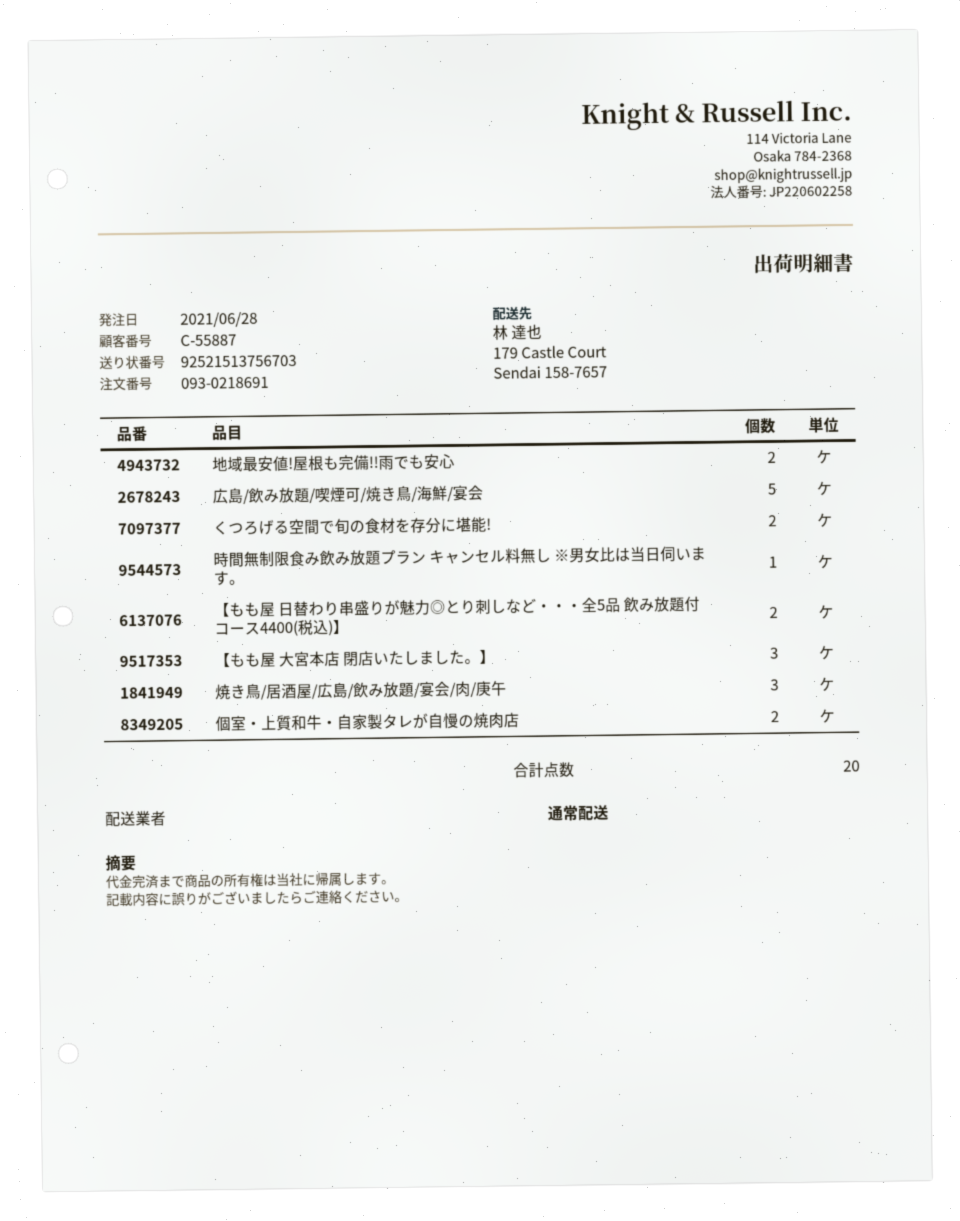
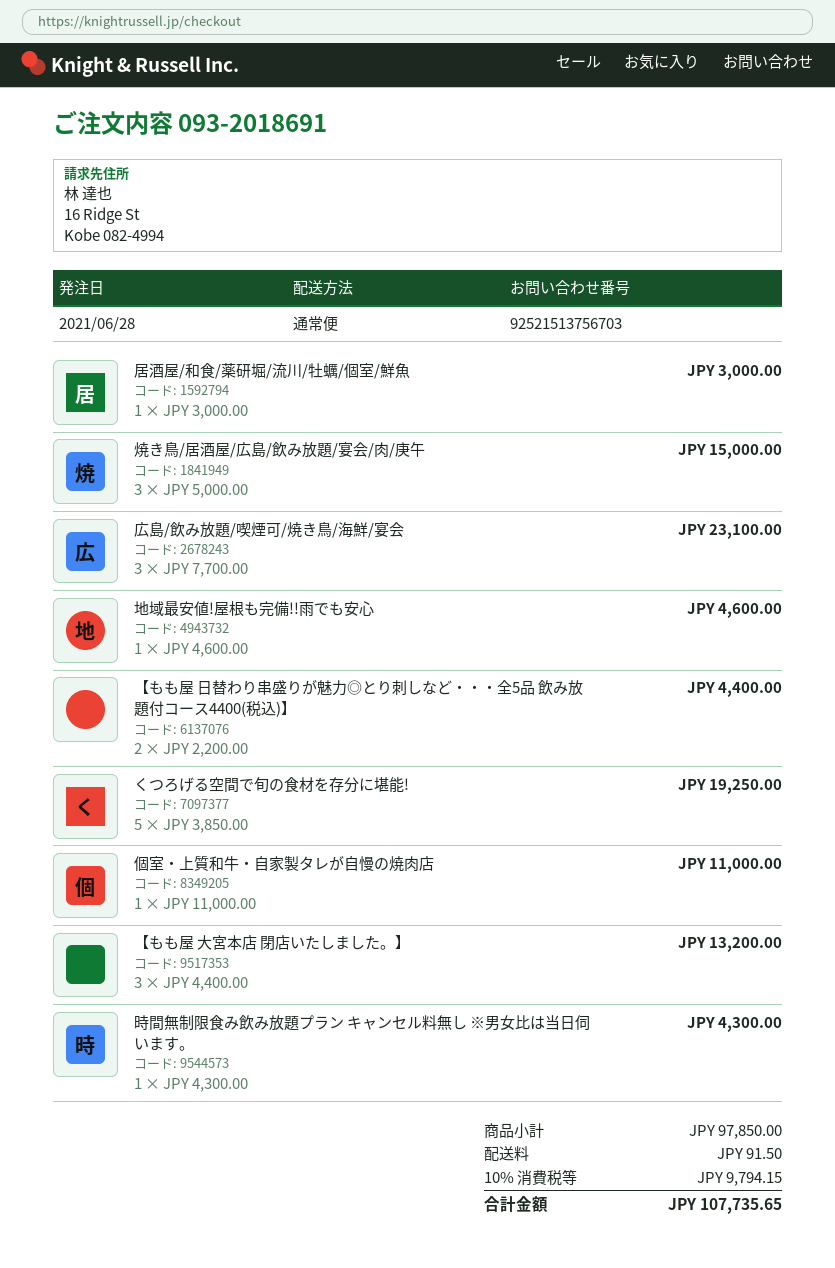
order number: 093-0218691 -> 093-2018691
地域最安値!屋根も完備!!雨でも安心: 2 -> 1
広島/飲み放題/喫煙可/焼き鳥/海鮮/宴会: 5 -> 3
くつろげる空間で旬の食材を存分に堪能!: 2 -> 5
個室・上質和牛・自家製タレが自慢の焼肉店: 2 -> 1
居酒屋/和食/薬研堀/流川/牡蠣/個室/鮮魚: none -> 1

